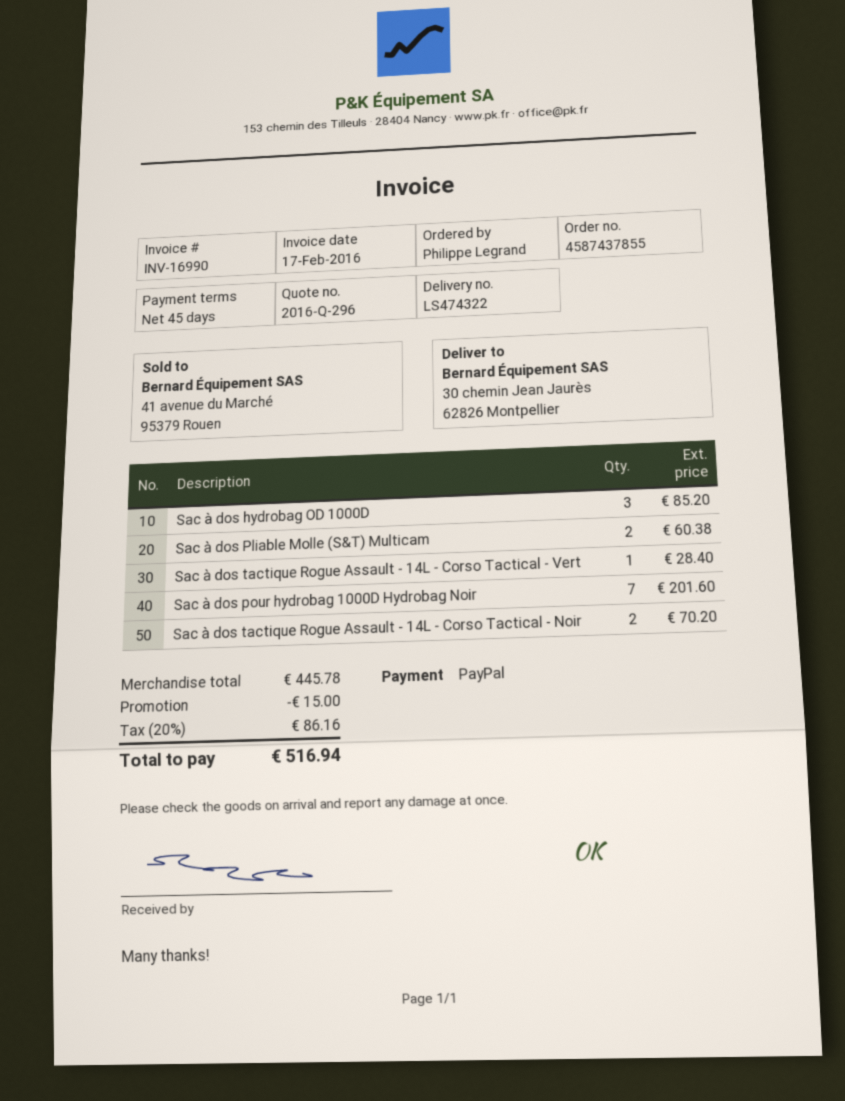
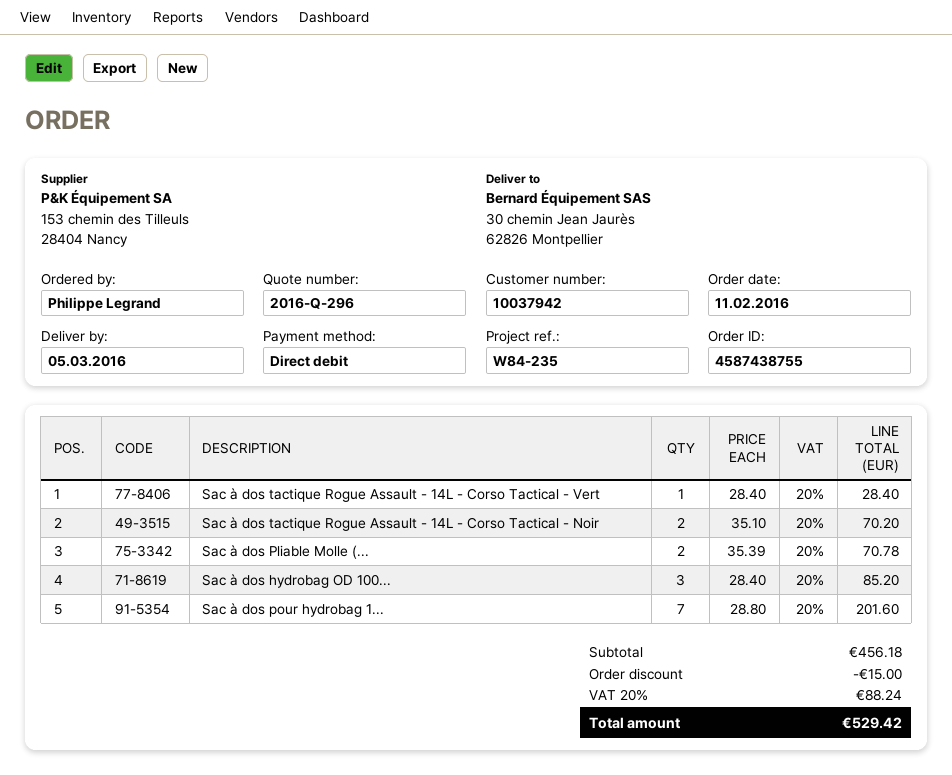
order number: 4587437855 -> 4587438755
payment method: PayPal -> direct debit
Sac à dos Pliable Molle (S&T) Multicam: 2 for 60.38 -> 2 for 70.78
subtotal: 445.78 -> 456.18
tax: 20% = 86.16 -> 20% = 88.24
total: 516.94 -> 529.42

